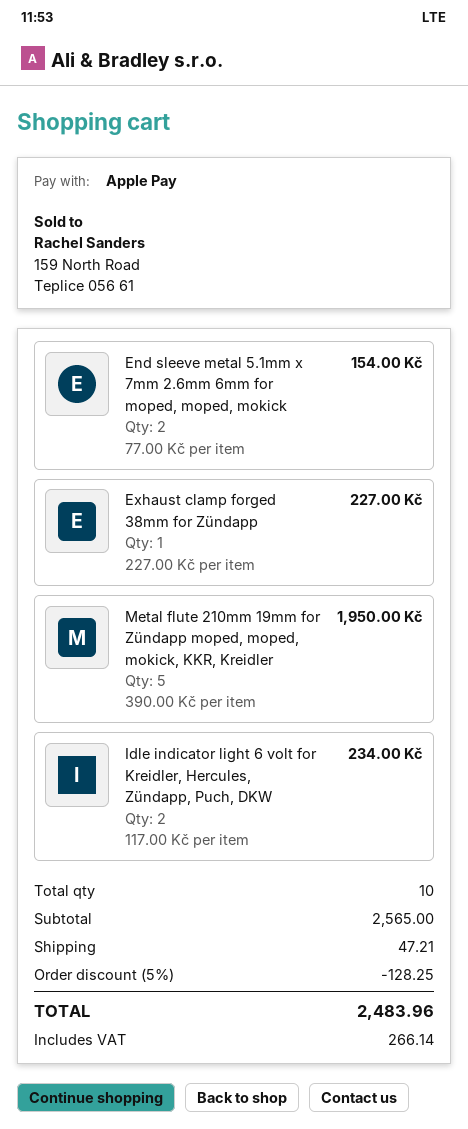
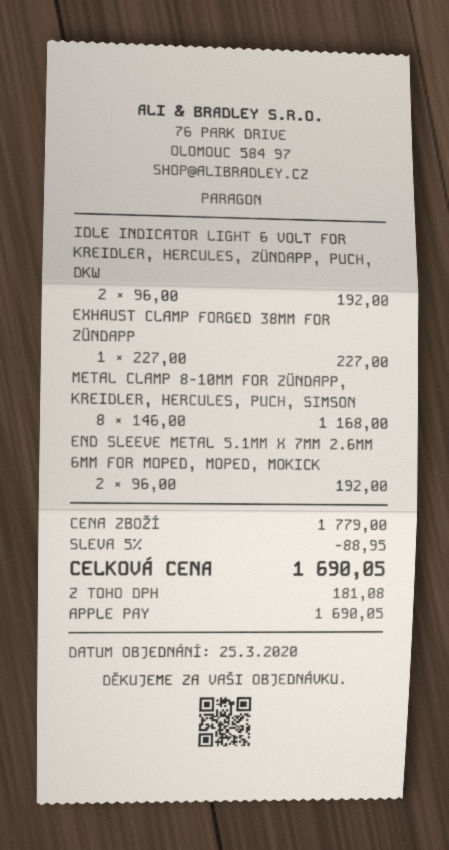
End sleeve metal 5.1mm x 7mm 2.6mm 6mm for moped, moped, mokick: 2 x 77.00 = 154.00 -> 2 x 96.00 = 192.00
Metal flute 210mm 19mm for Zündapp moped, moped, mokick, KKR, Kreidler: 5 x 390.00 = 1950.00 -> none
Idle indicator light 6 volt for Kreidler, Hercules, Zündapp, Puch, DKW: 2 x 117.00 = 234.00 -> 2 x 96.00 = 192.00
METAL CLAMP 8-10MM FOR ZÜNDAPP, KREIDLER, HERCULES, PUCH, SIMSON: none -> 8 x 146.00 = 1168.00
subtotal: 2565.00 -> 1779.00
discount: 5% = 128.25 -> 5% = 88.95
shipping: 47.21 -> none
tax: 266.14 -> 181.08
total: 2483.96 -> 1690.05

